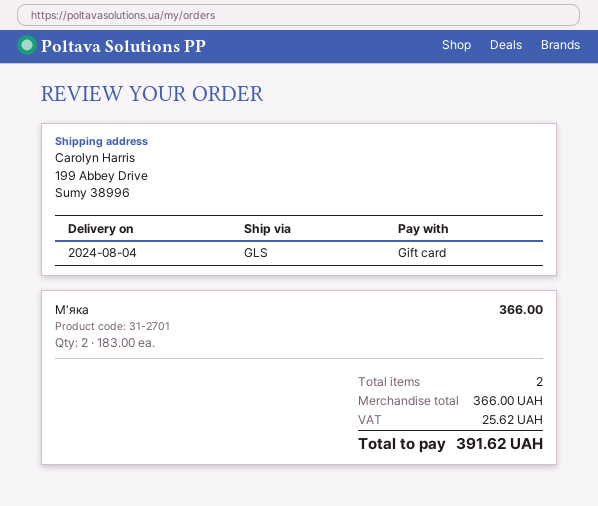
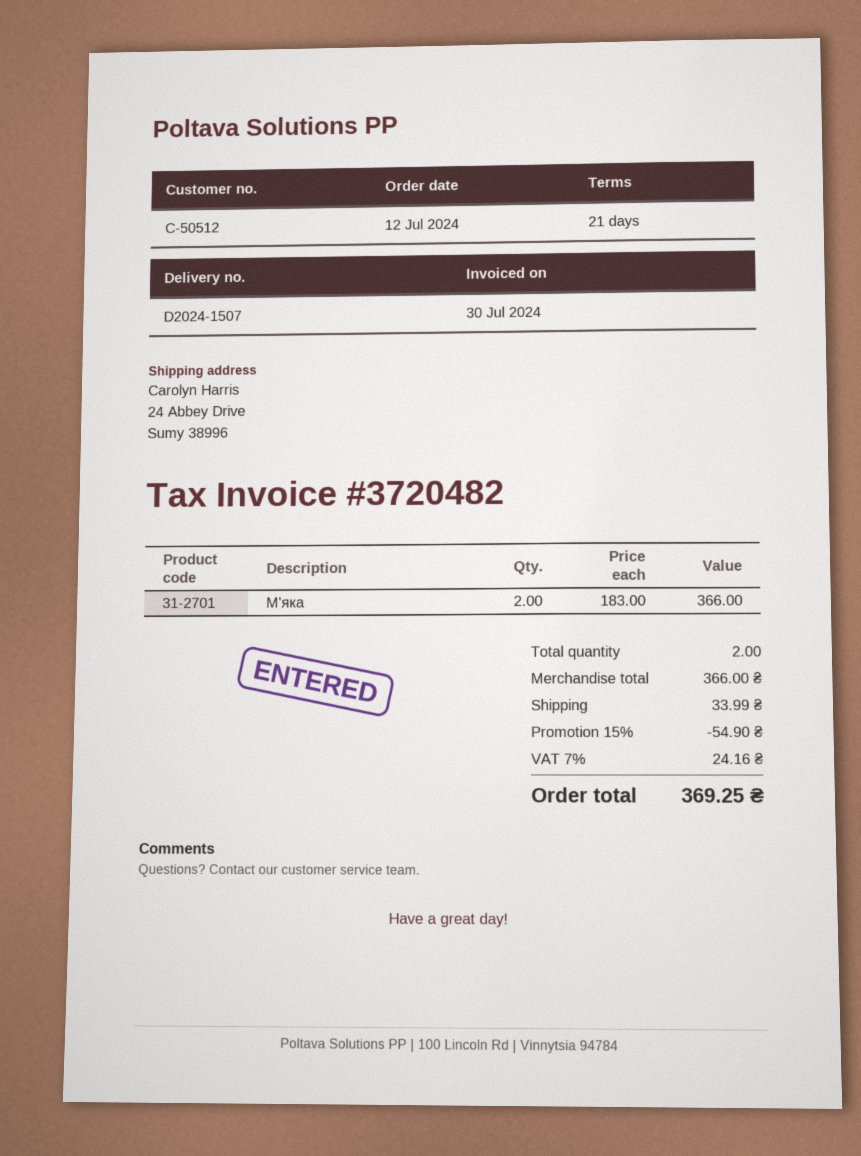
ship to: 199 Abbey Drive, Sumy 38996 -> 24 Abbey Drive, Sumy 38996
discount: none -> 15% = 54.90
shipping: none -> 33.99
tax: 25.62 -> 24.16
total: 391.62 -> 369.25

